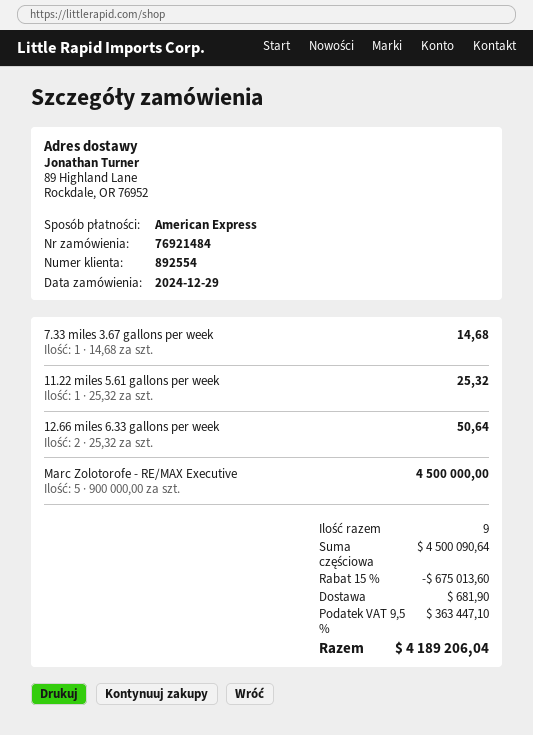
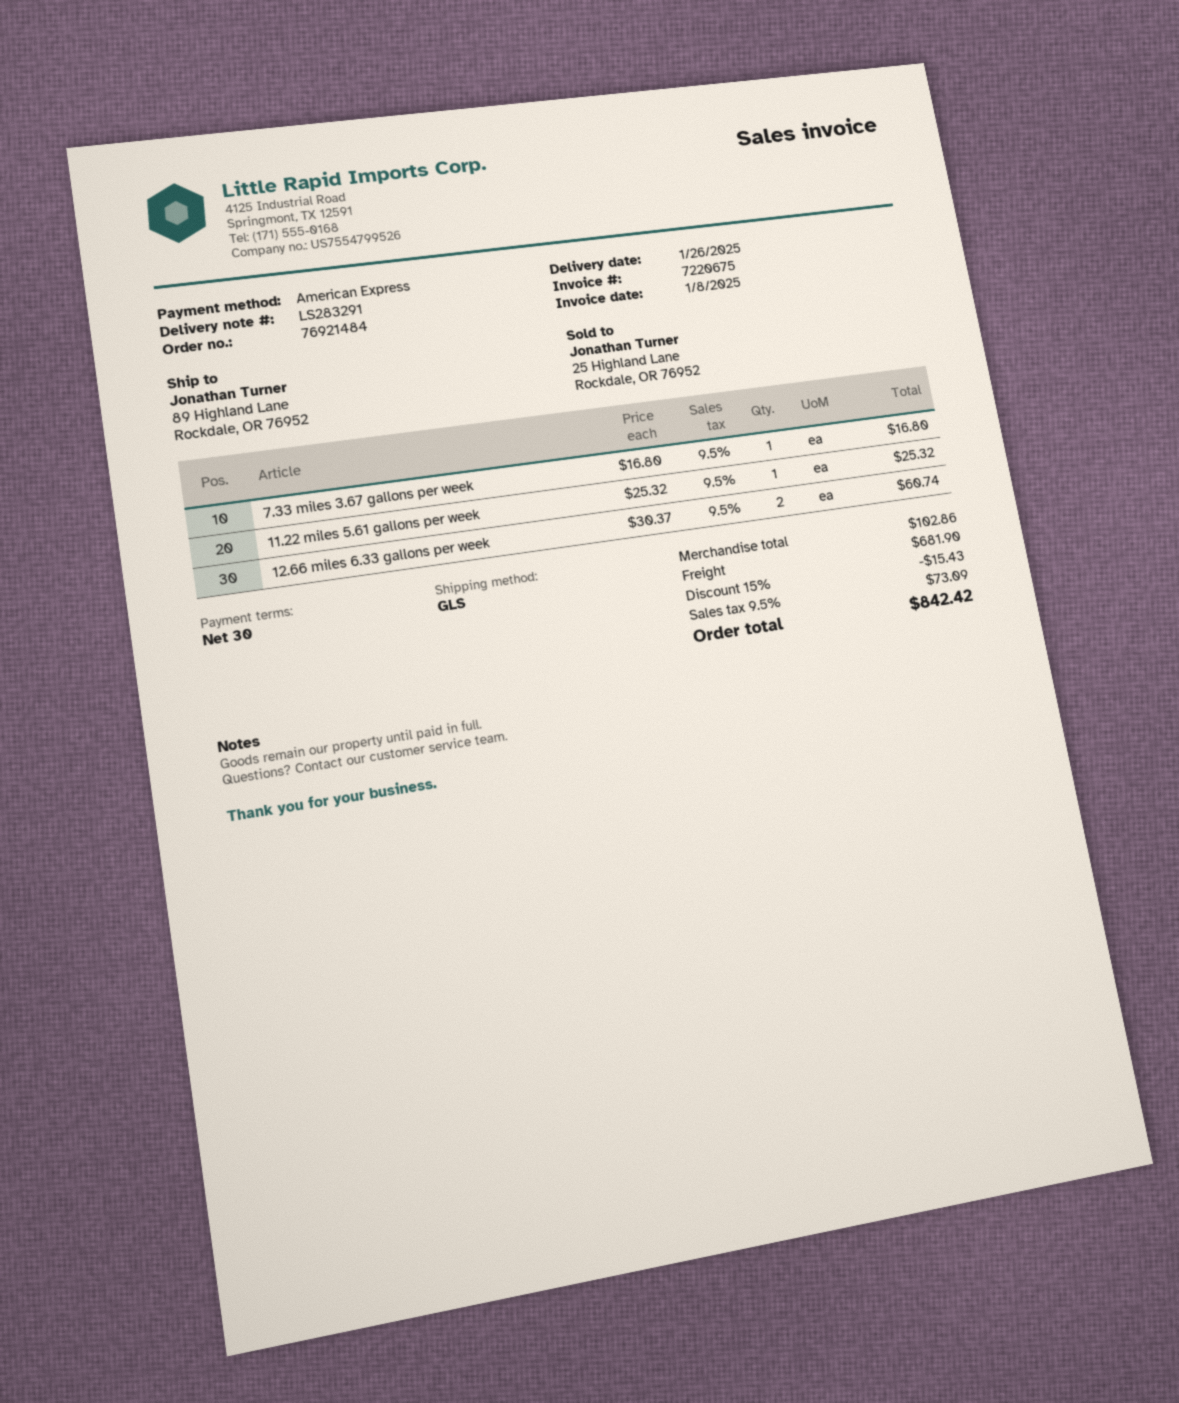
7.33 miles 3.67 gallons per week: 1 x 14.68 = 14.68 -> 1 x 16.80 = 16.80
12.66 miles 6.33 gallons per week: 2 x 25.32 = 50.64 -> 2 x 30.37 = 60.74
Marc Zolotorofe - RE/MAX Executive: 5 x 900000.00 = 4500000.00 -> none
subtotal: 4500090.64 -> 102.86
discount: 15% = 675013.60 -> 15% = 15.43
tax: 9.5% = 363447.10 -> 9.5% = 73.09
total: 4189206.04 -> 842.42

